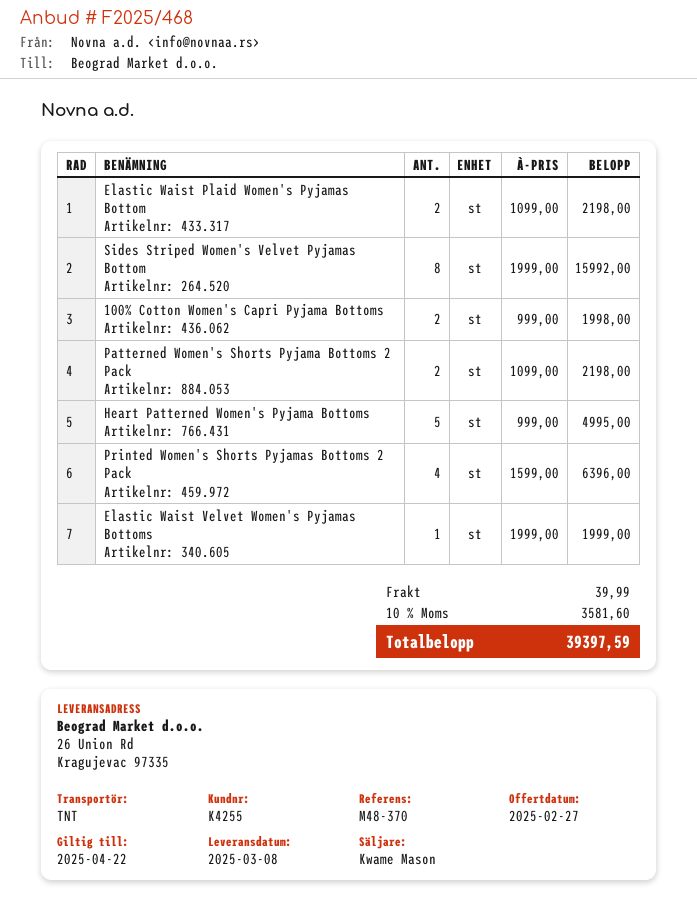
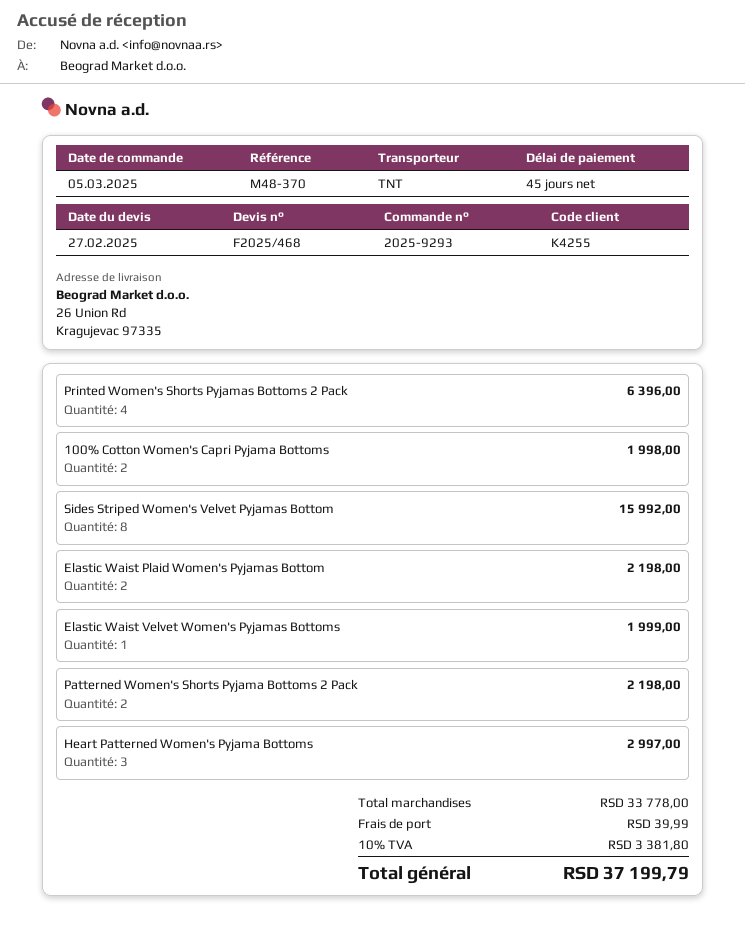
Heart Patterned Women's Pyjama Bottoms: 5 for 4995.00 -> 3 for 2997.00
tax: 10% = 3581.60 -> 10% = 3381.80
total: 39397.59 -> 37199.79

